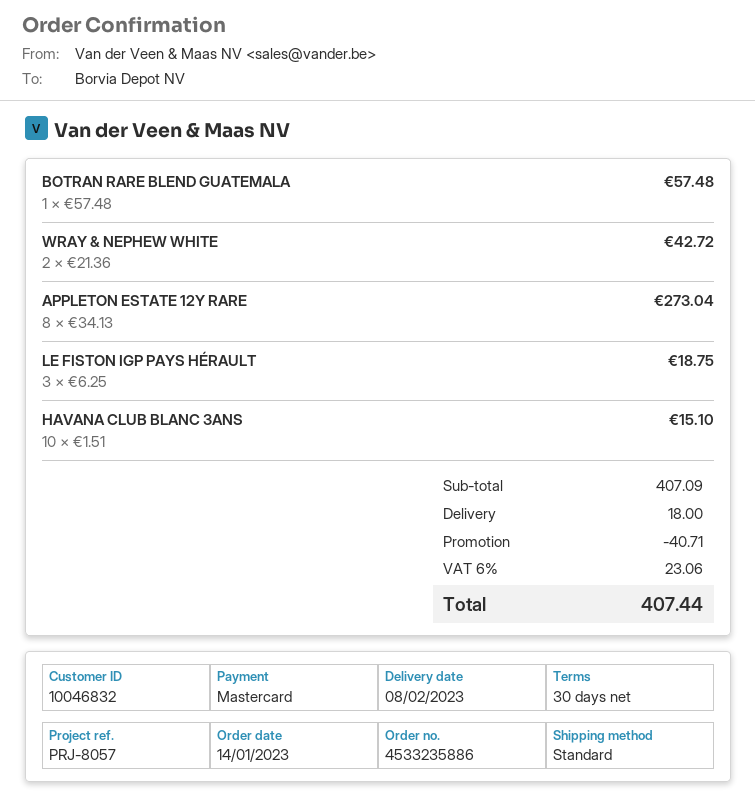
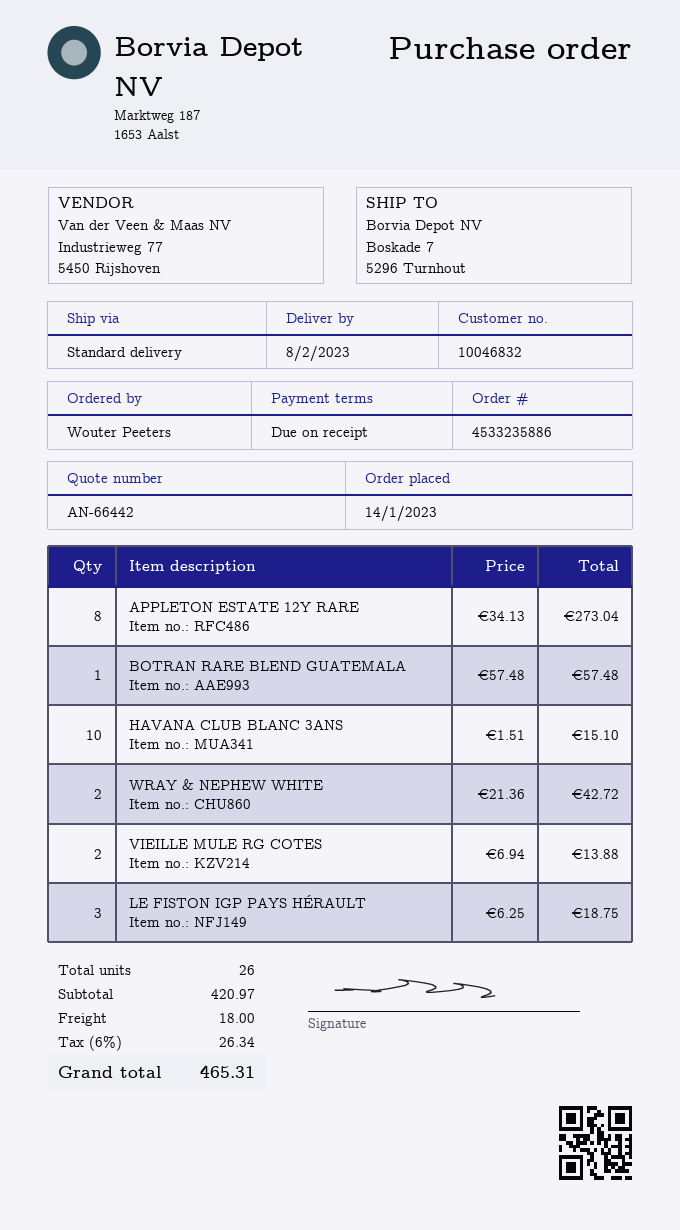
payment terms: 30 days -> on receipt
VIEILLE MULE RG COTES: none -> 2 x 6.94 = 13.88
subtotal: 407.09 -> 420.97
discount: 40.71 -> none
tax: 6% = 23.06 -> 6% = 26.34
total: 407.44 -> 465.31

